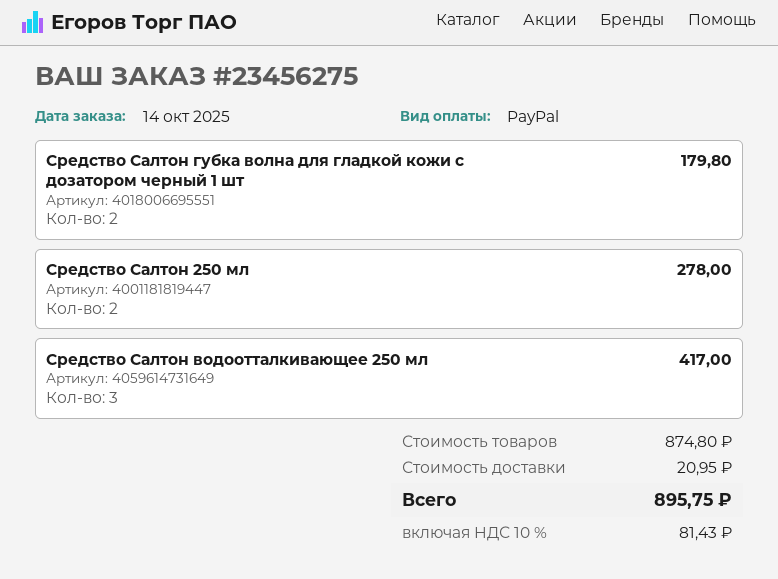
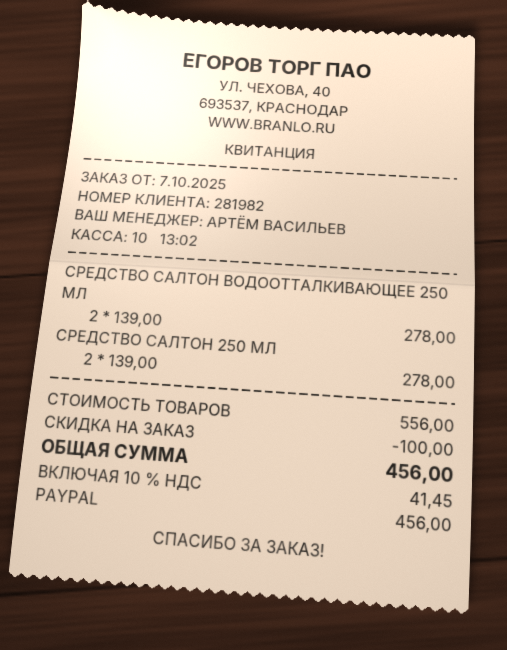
order date: 2025-10-14 -> 2025-10-07
Средство Салтон губка волна для гладкой кожи с дозатором черный 1 шт: 2 for 179.80 -> none
Средство Салтон водоотталкивающее 250 мл: 3 for 417.00 -> 2 for 278.00
subtotal: 874.80 -> 556.00
discount: none -> 100.00
shipping: 20.95 -> none
tax: 10% = 81.43 -> 10% = 41.45
total: 895.75 -> 456.00

